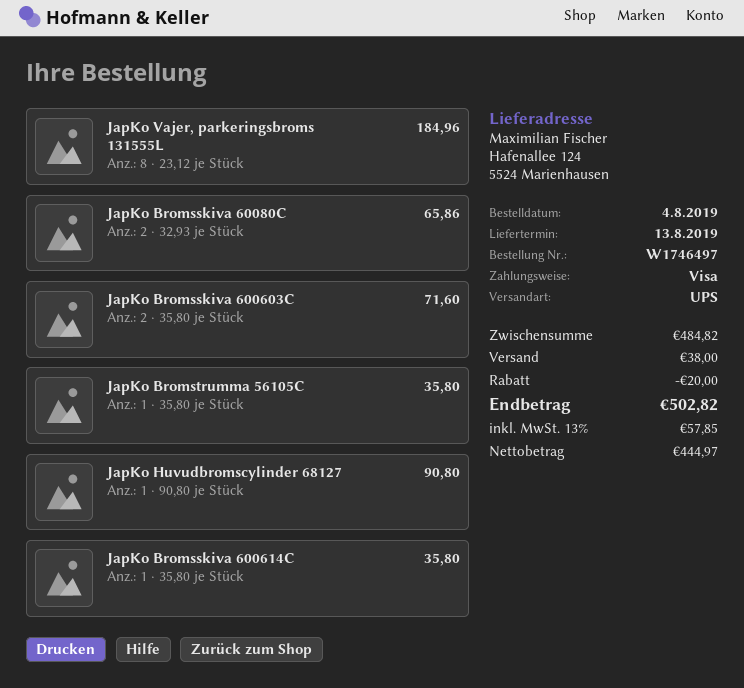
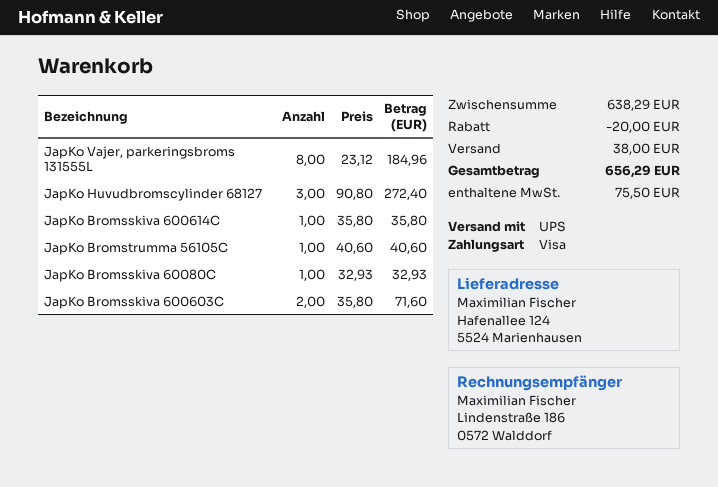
JapKo Bromsskiva 60080C: 2 x 32.93 = 65.86 -> 1 x 32.93 = 32.93
JapKo Bromstrumma 56105C: 1 x 35.80 = 35.80 -> 1 x 40.60 = 40.60
JapKo Huvudbromscylinder 68127: 1 x 90.80 = 90.80 -> 3 x 90.80 = 272.40
subtotal: 484.82 -> 638.29
tax: 57.85 -> 75.50
total: 502.82 -> 656.29

